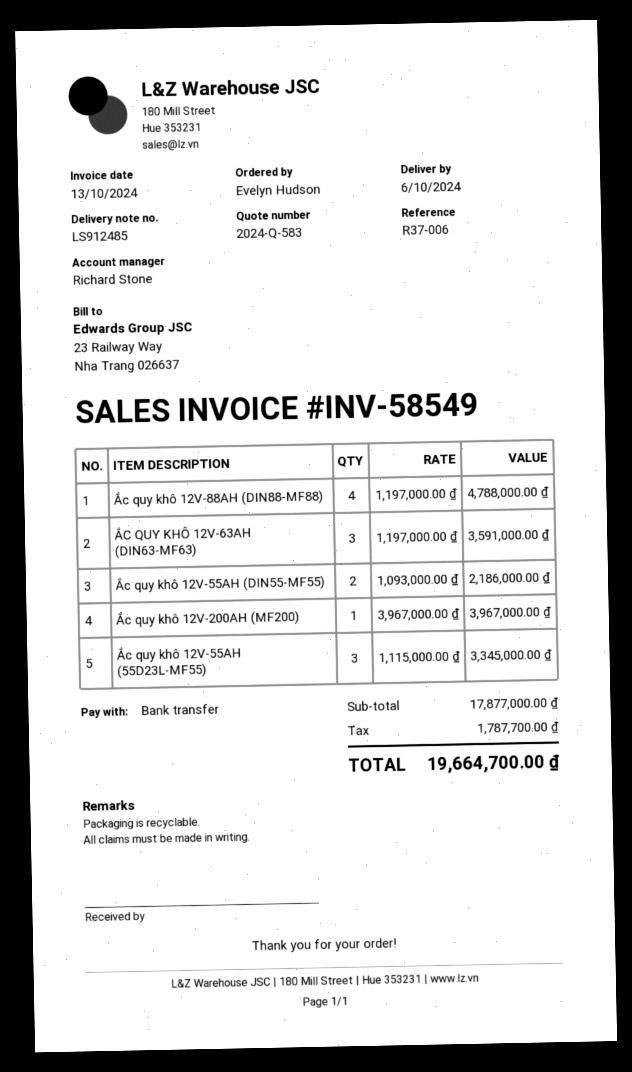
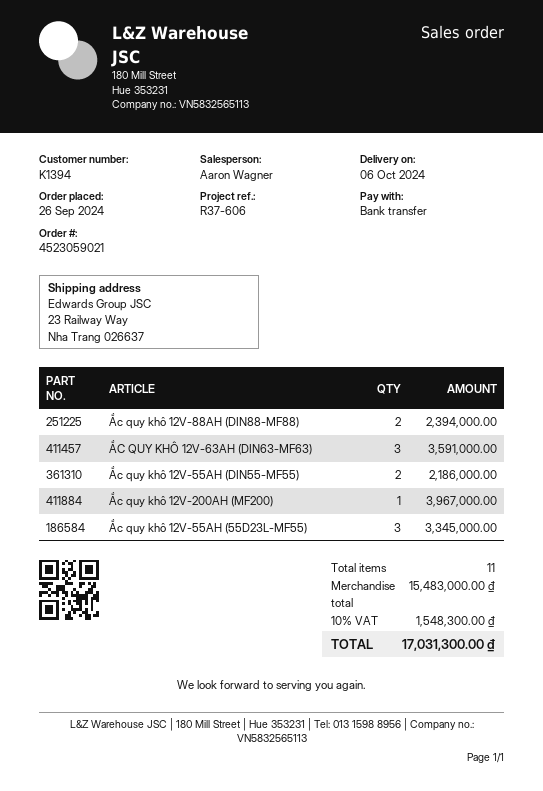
reference: R37-006 -> R37-606
sales rep: Richard Stone -> Aaron Wagner
Ắc quy khô 12V-88AH (DIN88-MF88): 4 for 4788000.00 -> 2 for 2394000.00
subtotal: 17877000.00 -> 15483000.00
tax: 1787700.00 -> 1548300.00
total: 19664700.00 -> 17031300.00

